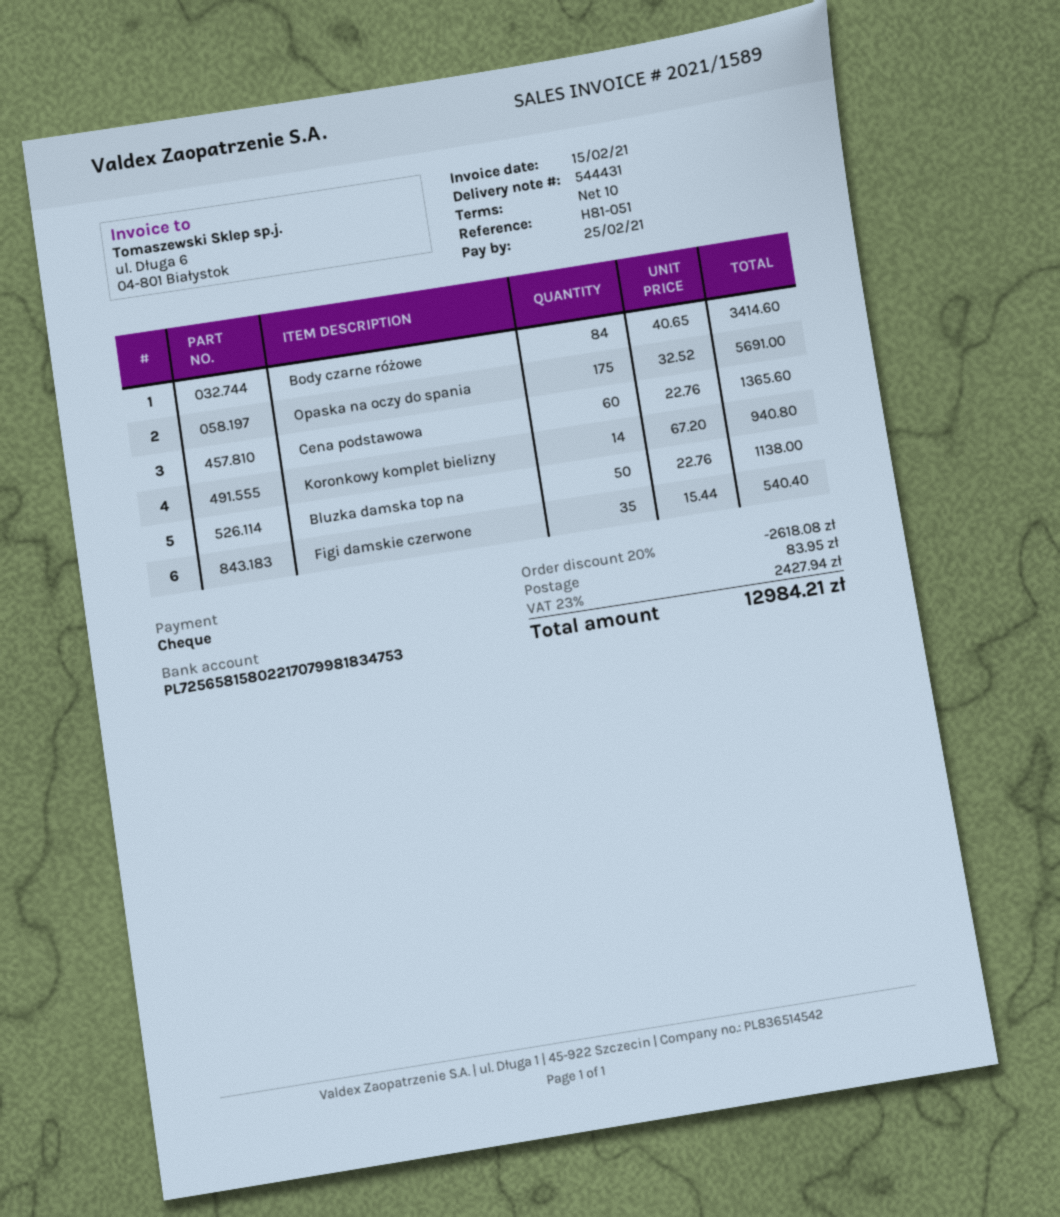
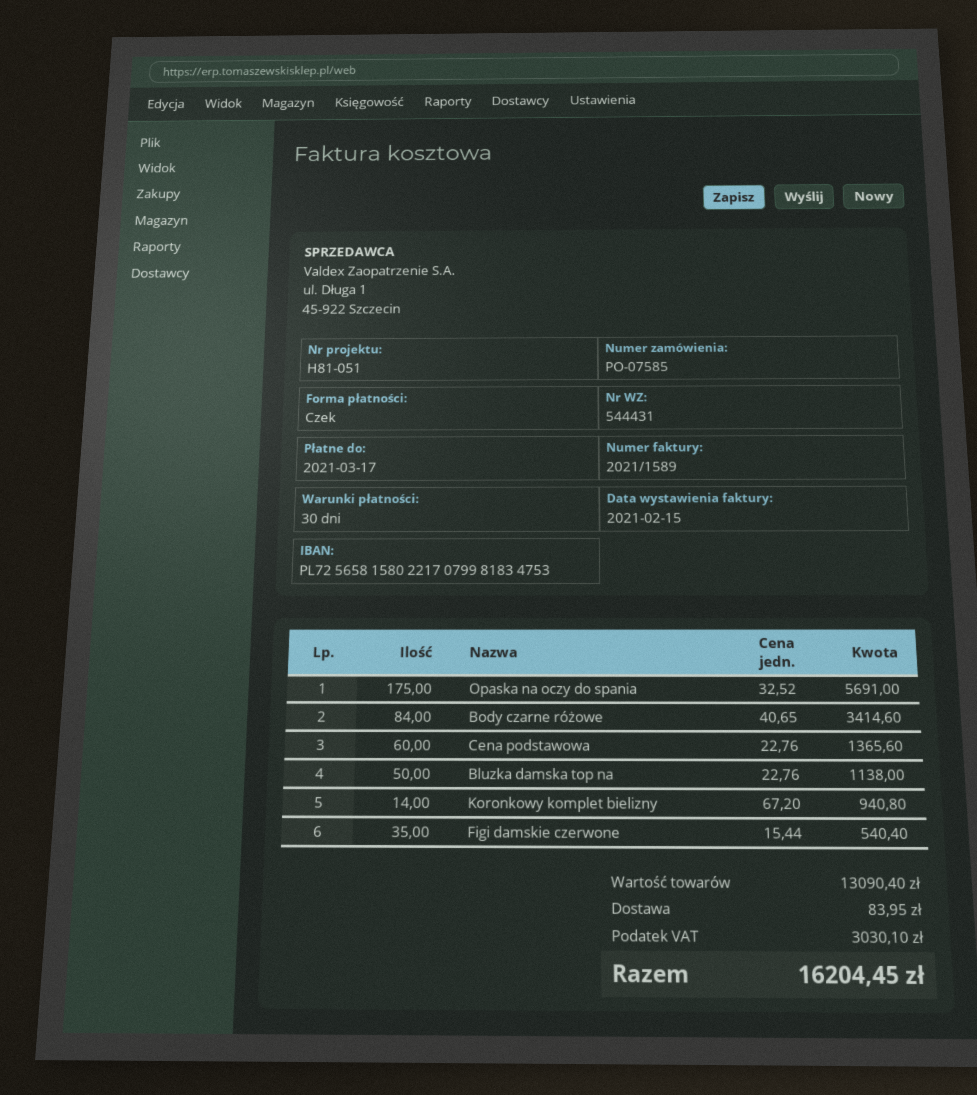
payment terms: 10 days -> 30 days
due date: 2021-02-25 -> 2021-03-17
discount: 20% = 2618.08 -> none
tax: 2427.94 -> 3030.10
total: 12984.21 -> 16204.45

